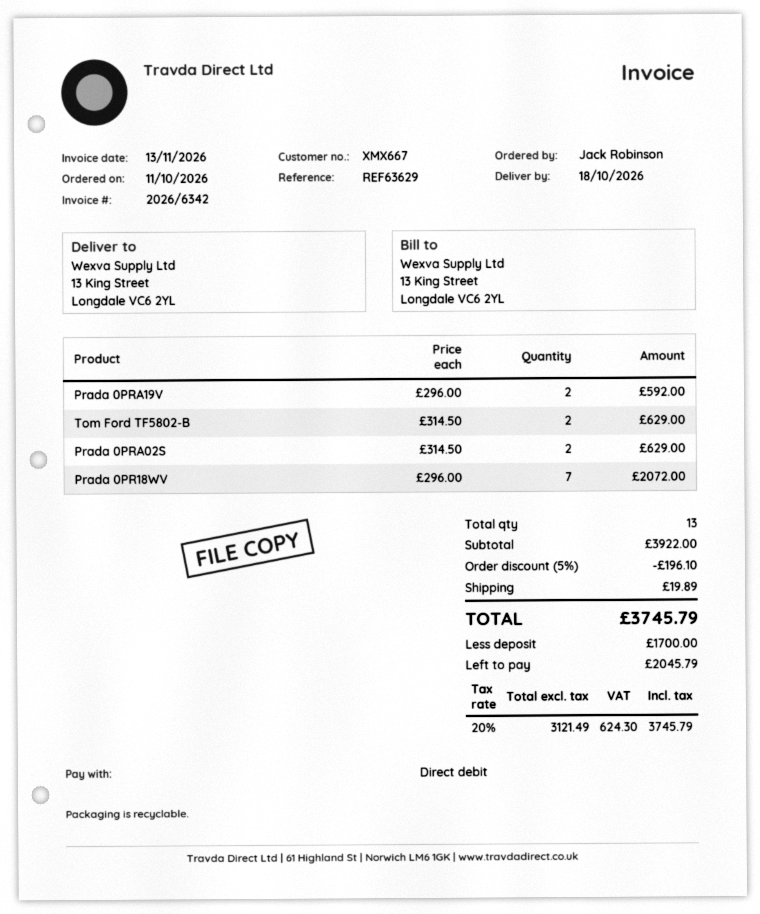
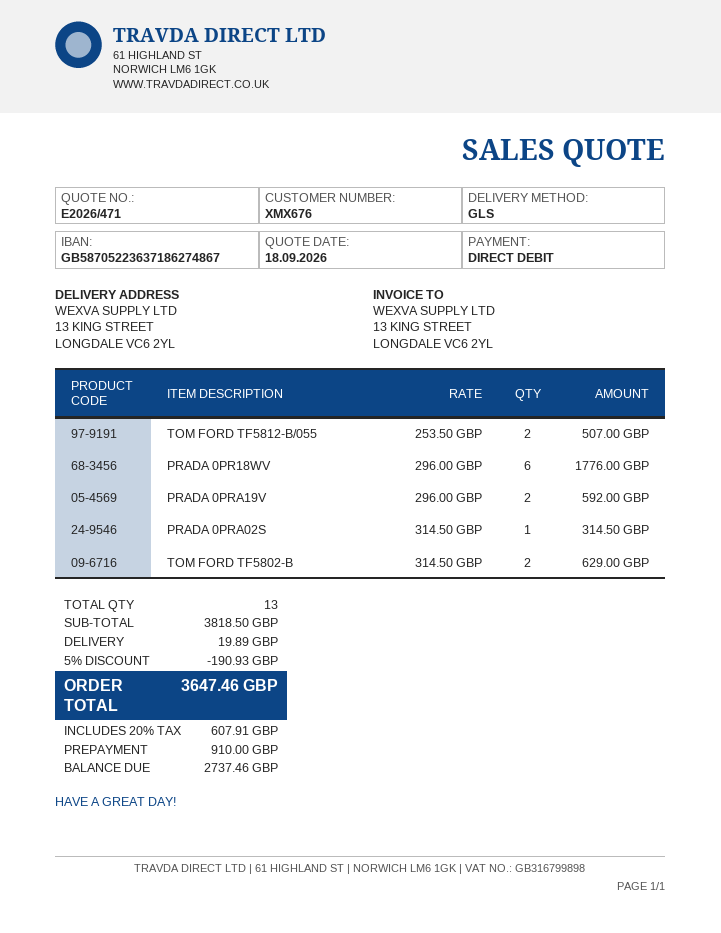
customer number: XMX667 -> XMX676
Prada 0PRA02S: 2 x 314.50 = 629.00 -> 1 x 314.50 = 314.50
Prada 0PR18WV: 7 x 296.00 = 2072.00 -> 6 x 296.00 = 1776.00
TOM FORD TF5812-B/055: none -> 2 x 253.50 = 507.00
subtotal: 3922.00 -> 3818.50
discount: 5% = 196.10 -> 5% = 190.93
tax: 20% = 624.30 -> 20% = 607.91
total: 3745.79 -> 3647.46
deposit: 1700.00 -> 910.00
balance: 2045.79 -> 2737.46

